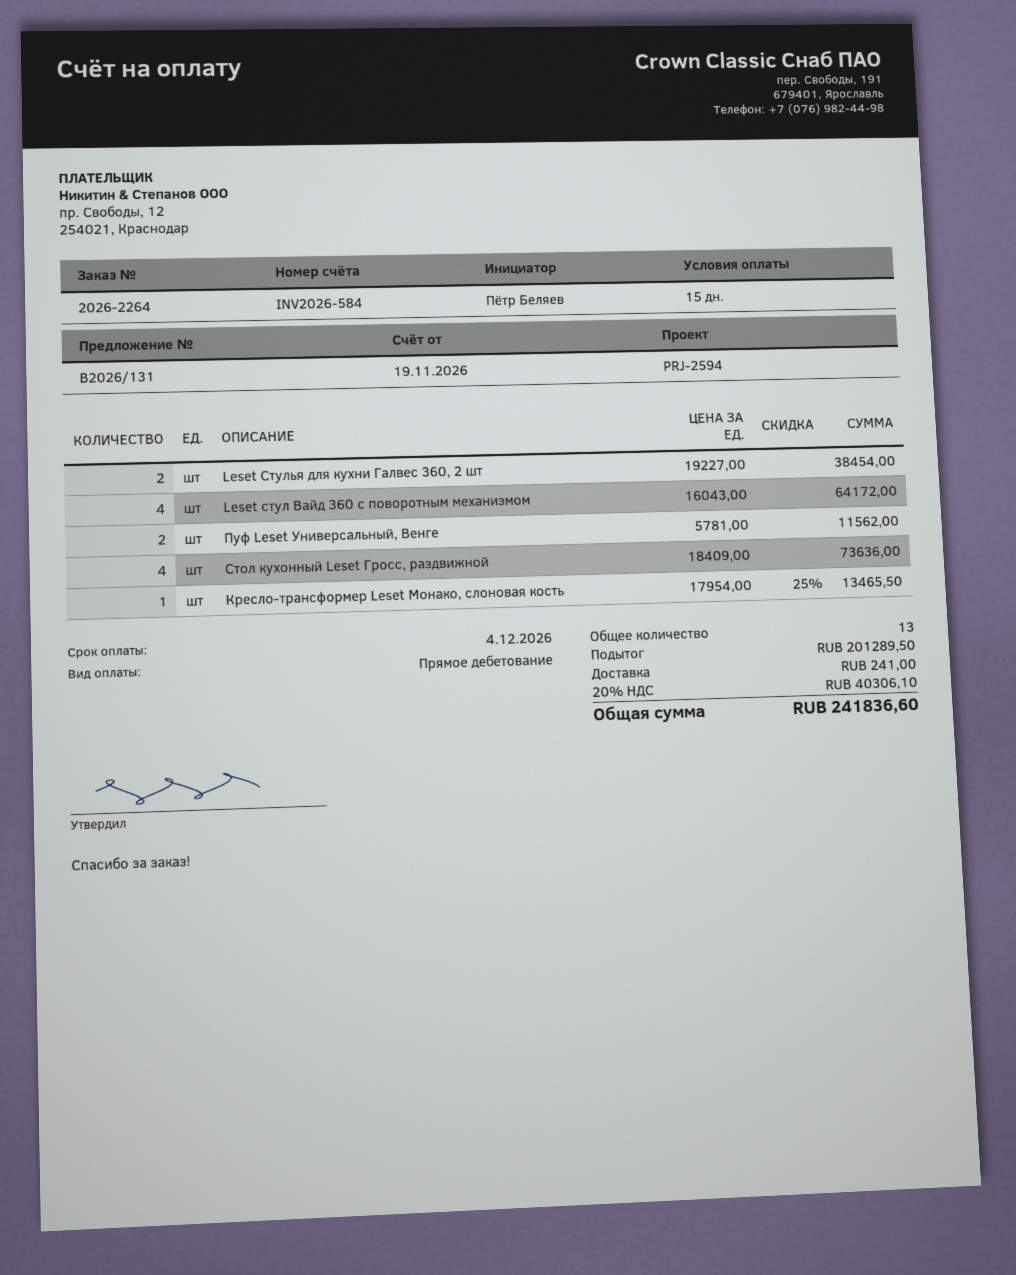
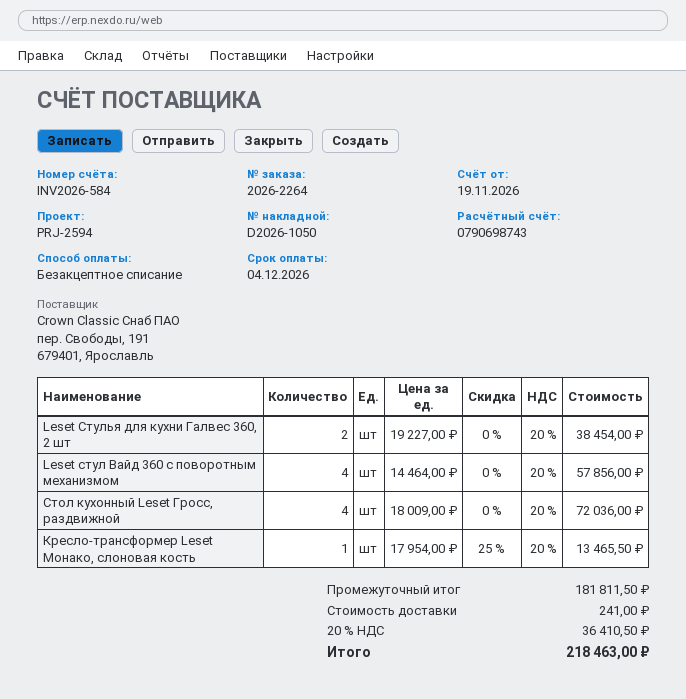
Leset стул Вайд 360 с поворотным механизмом: 4 x 16043.00 = 64172.00 -> 4 x 14464.00 = 57856.00
Пуф Leset Универсальный, Венге: 2 x 5781.00 = 11562.00 -> none
Стол кухонный Leset Гросс, раздвижной: 4 x 18409.00 = 73636.00 -> 4 x 18009.00 = 72036.00
subtotal: 201289.50 -> 181811.50
tax: 20% = 40306.10 -> 20% = 36410.50
total: 241836.60 -> 218463.00

